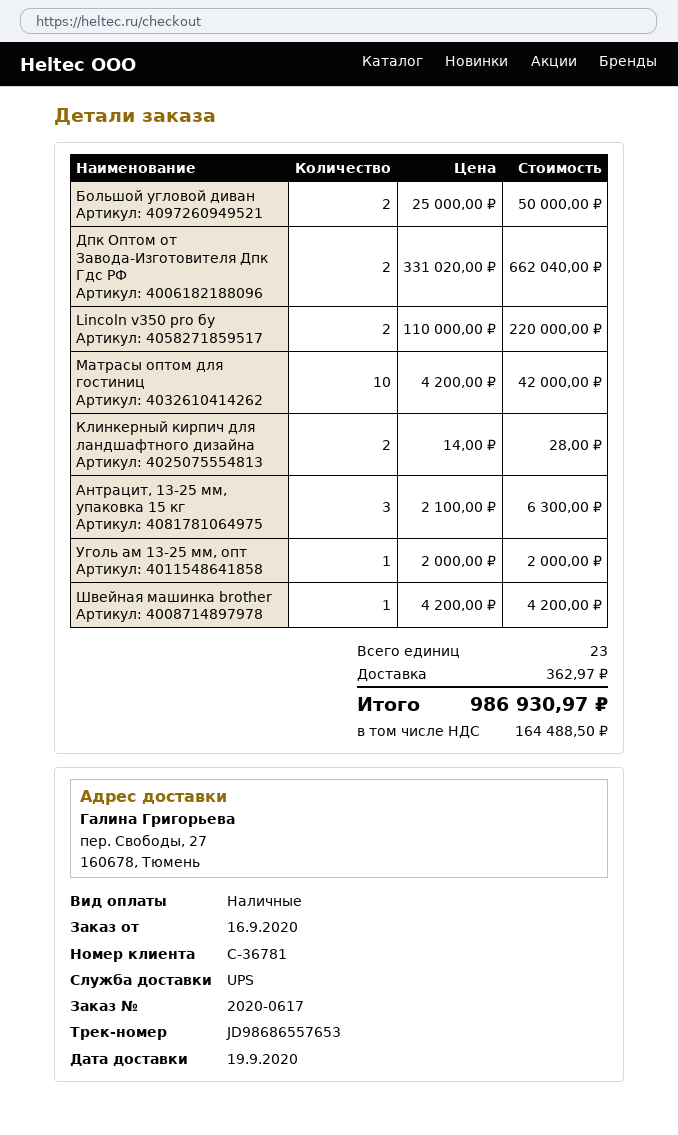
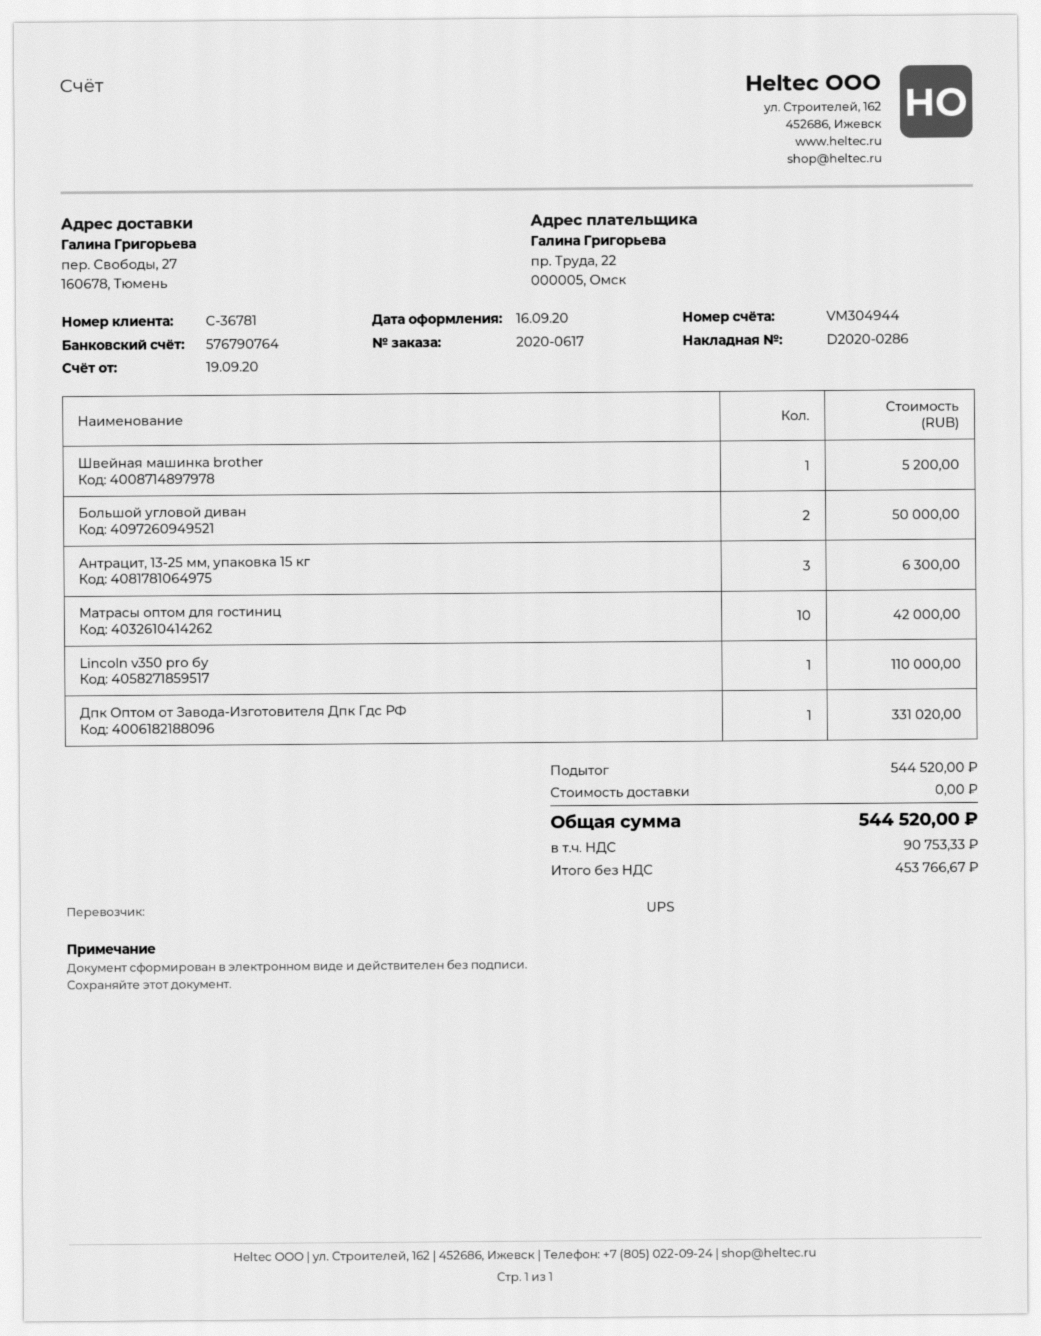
Дпк Оптом от Завода-Изготовителя Дпк Гдс РФ: 2 for 662040.00 -> 1 for 331020.00
Lincoln v350 pro бу: 2 for 220000.00 -> 1 for 110000.00
Клинкерный кирпич для ландшафтного дизайна: 2 for 28.00 -> none
Уголь ам 13-25 мм, опт: 1 for 2000.00 -> none
Швейная машинка brother: 1 for 4200.00 -> 1 for 5200.00
shipping: 362.97 -> 0.00
tax: 164488.50 -> 90753.33
total: 986930.97 -> 544520.00

